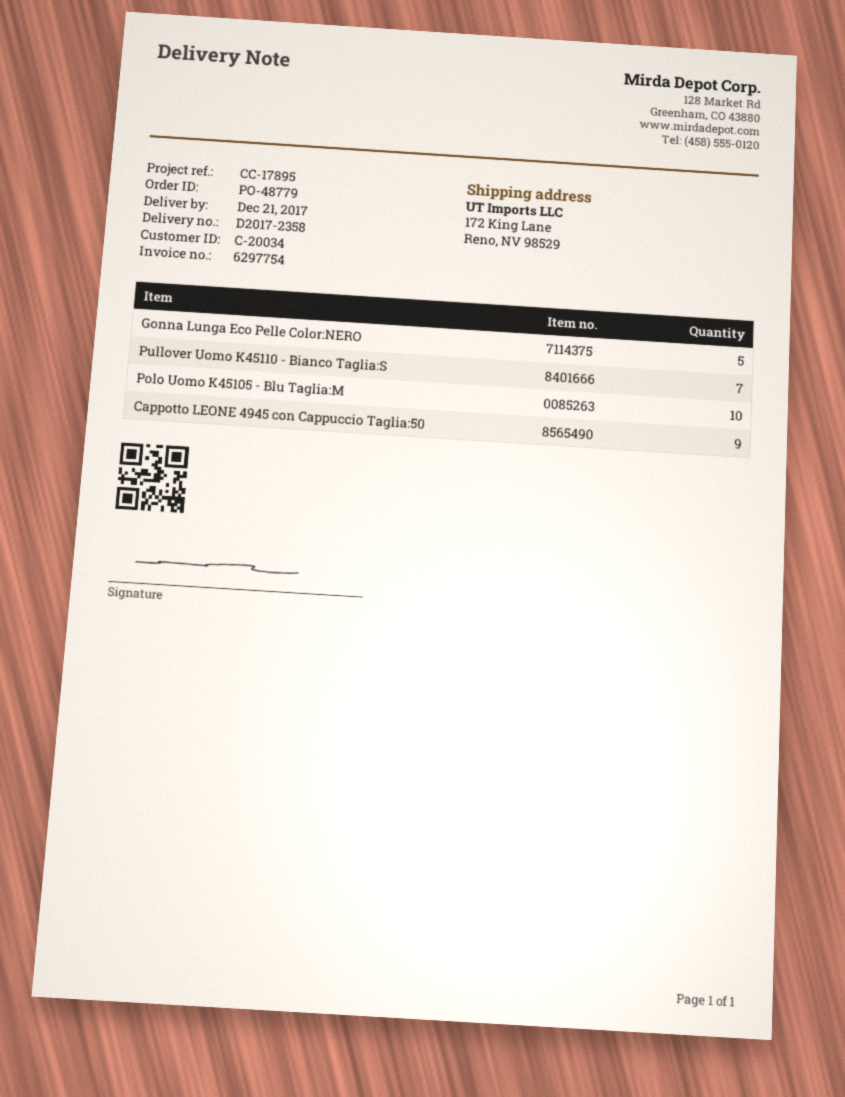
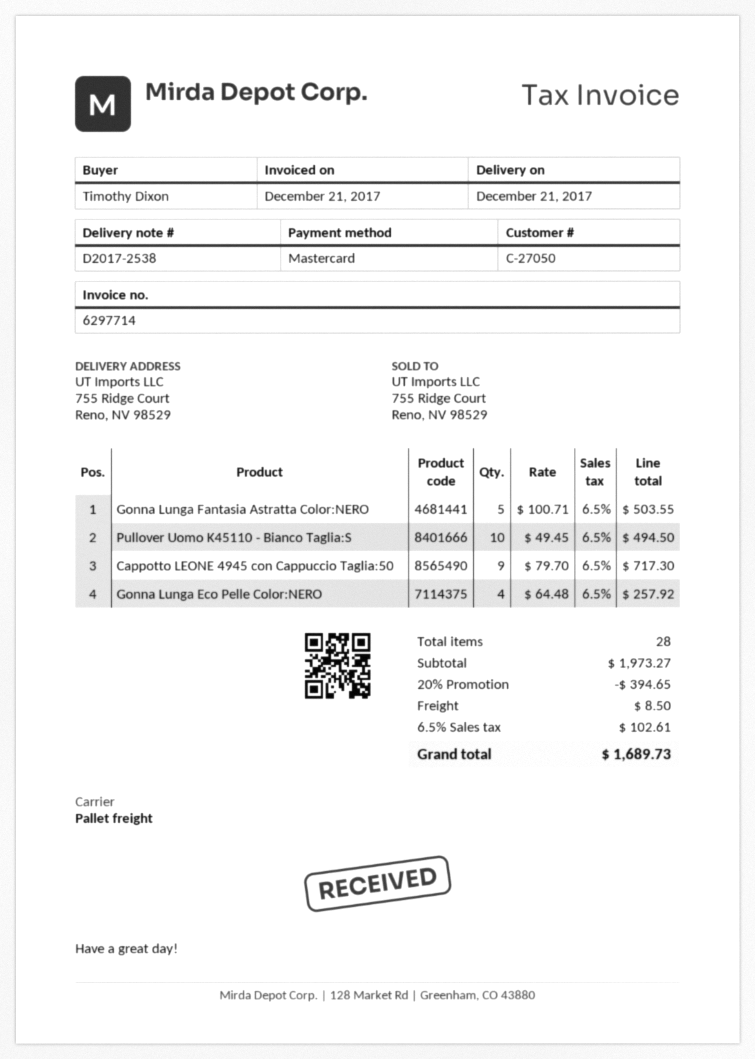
delivery note number: D2017-2358 -> D2017-2538
invoice number: 6297754 -> 6297714
customer number: C-20034 -> C-27050
ship to: 172 King Lane, Reno, NV 98529 -> 755 Ridge Court, Reno, NV 98529
Gonna Lunga Eco Pelle Color:NERO: 5 -> 4
Pullover Uomo K45110 - Bianco Taglia:S: 7 -> 10
Polo Uomo K45105 - Blu Taglia:M: 10 -> none
Gonna Lunga Fantasia Astratta Color:NERO: none -> 5

